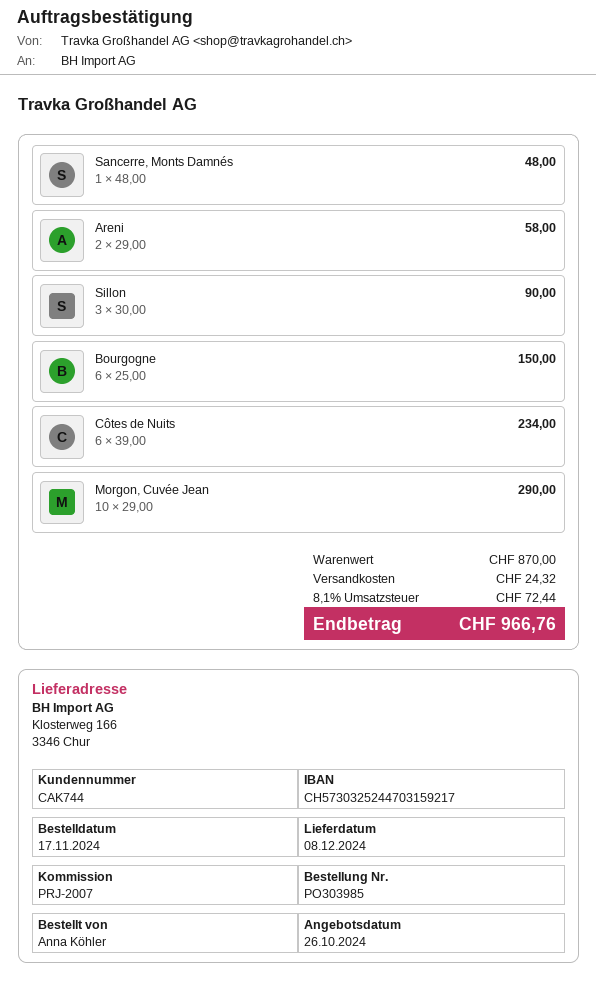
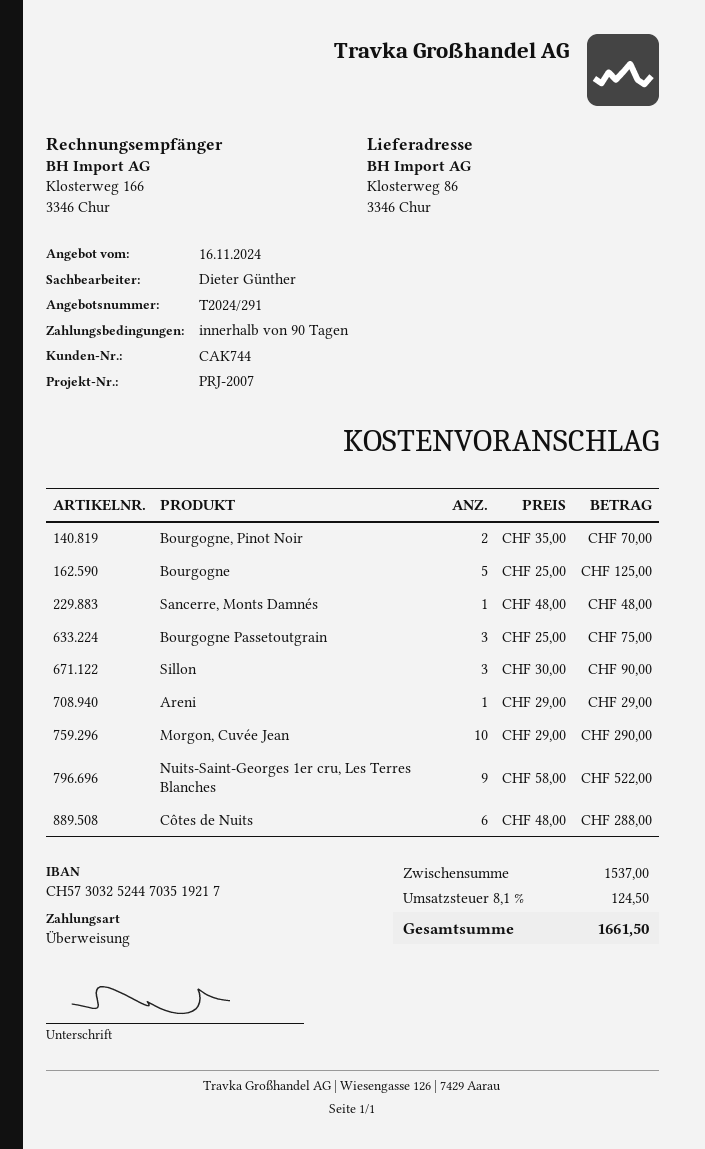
quote date: 2024-10-26 -> 2024-11-16
bank account: CH5730325244703159217 -> CH5730325244703519217
ship to: Klosterweg 166, 3346 Chur -> Klosterweg 86, 3346 Chur
Areni: 2 x 29.00 = 58.00 -> 1 x 29.00 = 29.00
Bourgogne: 6 x 25.00 = 150.00 -> 5 x 25.00 = 125.00
Côtes de Nuits: 6 x 39.00 = 234.00 -> 6 x 48.00 = 288.00
Bourgogne, Pinot Noir: none -> 2 x 35.00 = 70.00
Bourgogne Passetoutgrain: none -> 3 x 25.00 = 75.00
Nuits-Saint-Georges 1er cru, Les Terres Blanches: none -> 9 x 58.00 = 522.00
subtotal: 870.00 -> 1537.00
shipping: 24.32 -> none
tax: 8.1% = 72.44 -> 8.1% = 124.50
total: 966.76 -> 1661.50

